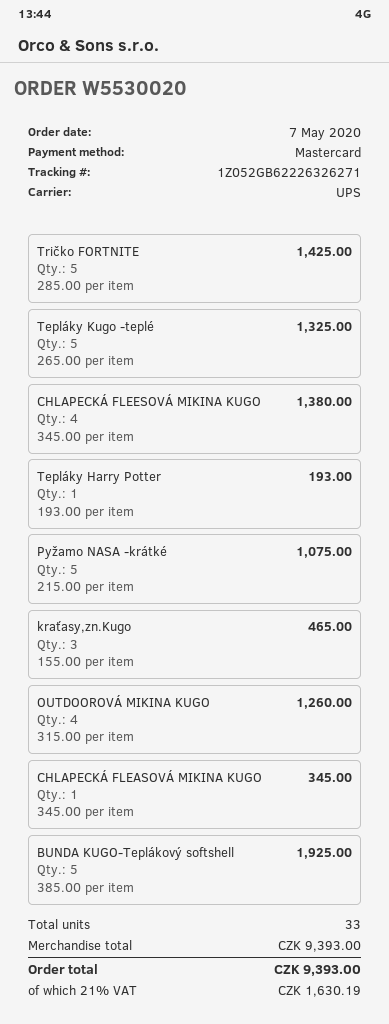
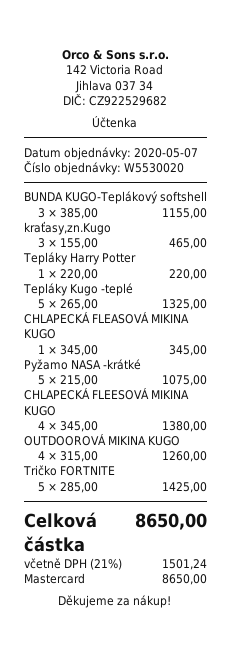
Tepláky Harry Potter: 1 x 193.00 = 193.00 -> 1 x 220.00 = 220.00
BUNDA KUGO-Teplákový softshell: 5 x 385.00 = 1925.00 -> 3 x 385.00 = 1155.00
tax: 21% = 1630.19 -> 21% = 1501.24
total: 9393.00 -> 8650.00

